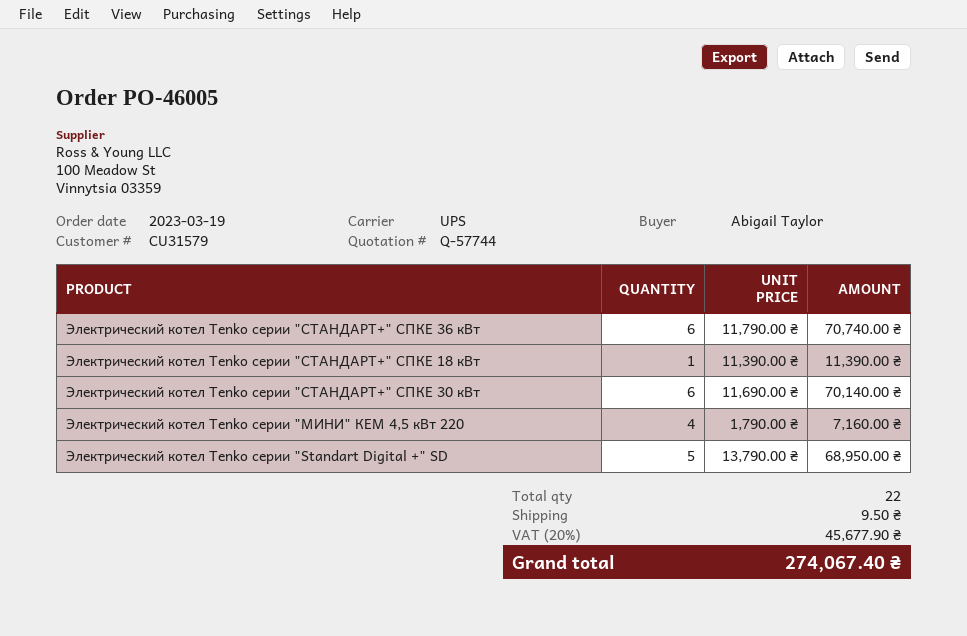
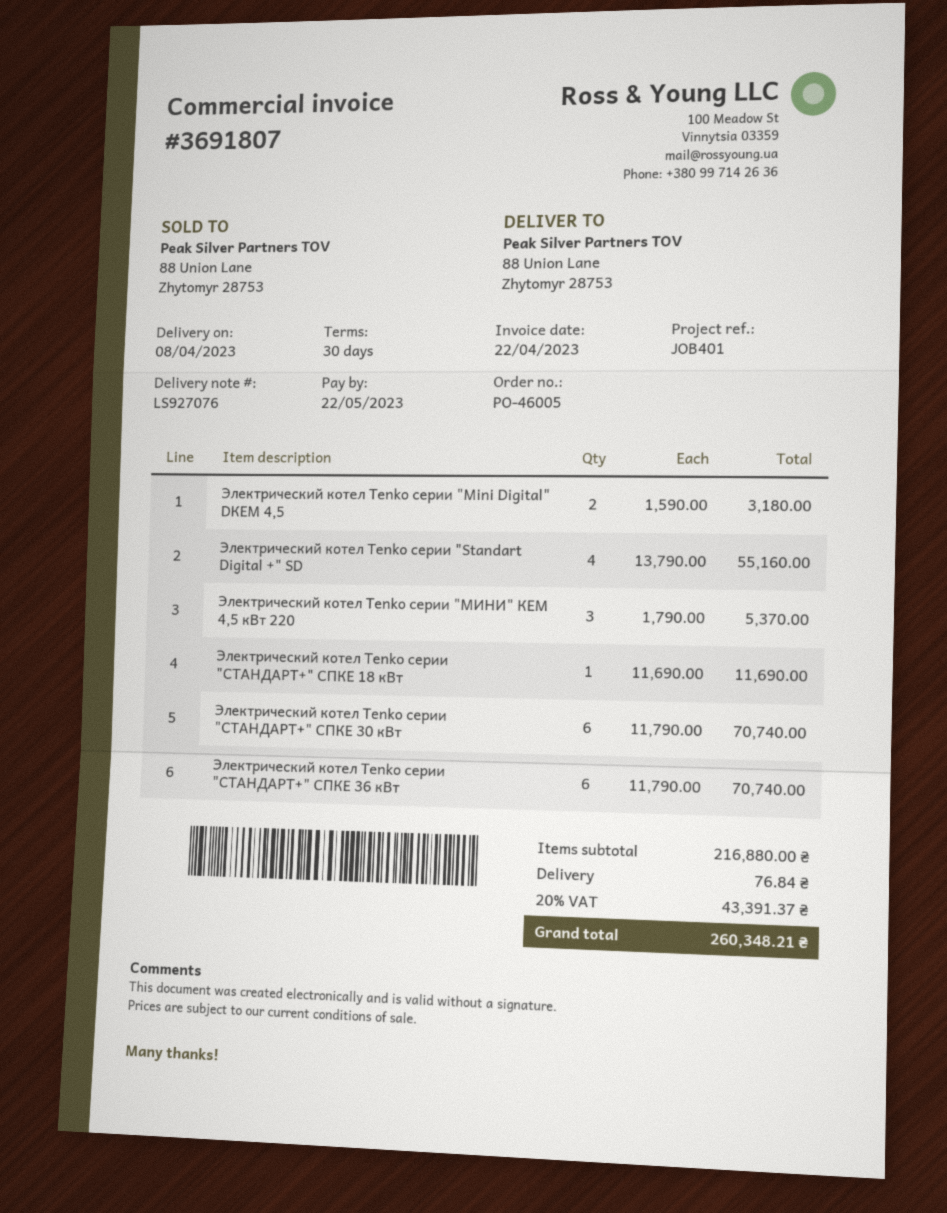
Электрический котел Tenko серии "СТАНДАРТ+" СПКЕ 18 кВт: 1 x 11390.00 = 11390.00 -> 1 x 11690.00 = 11690.00
Электрический котел Tenko серии "СТАНДАРТ+" СПКЕ 30 кВт: 6 x 11690.00 = 70140.00 -> 6 x 11790.00 = 70740.00
Электрический котел Tenko серии "МИНИ" КЕМ 4,5 кВт 220: 4 x 1790.00 = 7160.00 -> 3 x 1790.00 = 5370.00
Электрический котел Tenko серии "Standart Digital +" SD: 5 x 13790.00 = 68950.00 -> 4 x 13790.00 = 55160.00
Электрический котел Tenko серии "Mini Digital" DКЕМ 4,5: none -> 2 x 1590.00 = 3180.00
shipping: 9.50 -> 76.84
tax: 20% = 45677.90 -> 20% = 43391.37
total: 274067.40 -> 260348.21

